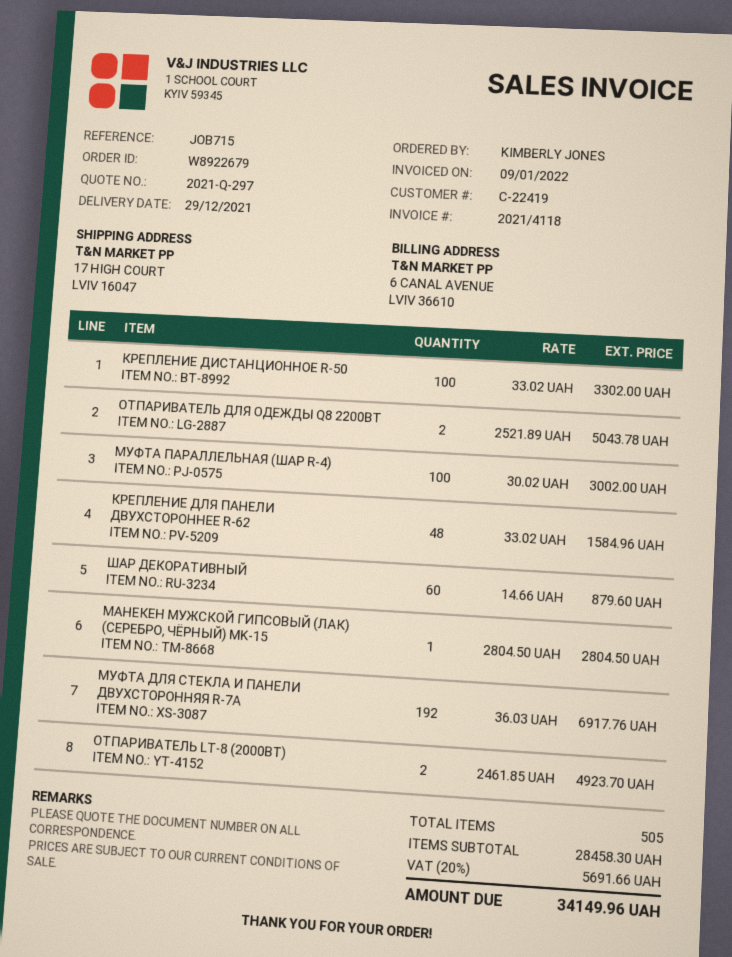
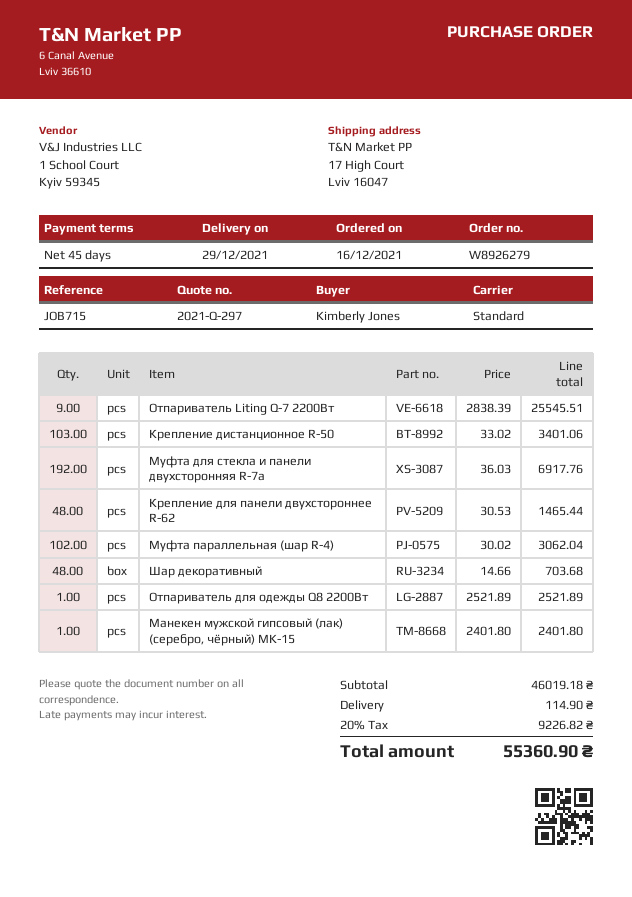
order number: W8922679 -> W8926279
КРЕПЛЕНИЕ ДИСТАНЦИОННОЕ R-50: 100 x 33.02 = 3302.00 -> 103 x 33.02 = 3401.06
ОТПАРИВАТЕЛЬ ДЛЯ ОДЕЖДЫ Q8 2200ВТ: 2 x 2521.89 = 5043.78 -> 1 x 2521.89 = 2521.89
МУФТА ПАРАЛЛЕЛЬНАЯ (ШАР R-4): 100 x 30.02 = 3002.00 -> 102 x 30.02 = 3062.04
КРЕПЛЕНИЕ ДЛЯ ПАНЕЛИ ДВУХСТОРОННЕЕ R-62: 48 x 33.02 = 1584.96 -> 48 x 30.53 = 1465.44
ШАР ДЕКОРАТИВНЫЙ: 60 x 14.66 = 879.60 -> 48 x 14.66 = 703.68
МАНЕКЕН МУЖСКОЙ ГИПСОВЫЙ (ЛАК) (СЕРЕБРО, ЧЁРНЫЙ) MK-15: 1 x 2804.50 = 2804.50 -> 1 x 2401.80 = 2401.80
ОТПАРИВАТЕЛЬ LT-8 (2000ВТ): 2 x 2461.85 = 4923.70 -> none
Отпариватель Liting Q-7 2200Вт: none -> 9 x 2838.39 = 25545.51
subtotal: 28458.30 -> 46019.18
shipping: none -> 114.90
tax: 20% = 5691.66 -> 20% = 9226.82
total: 34149.96 -> 55360.90

